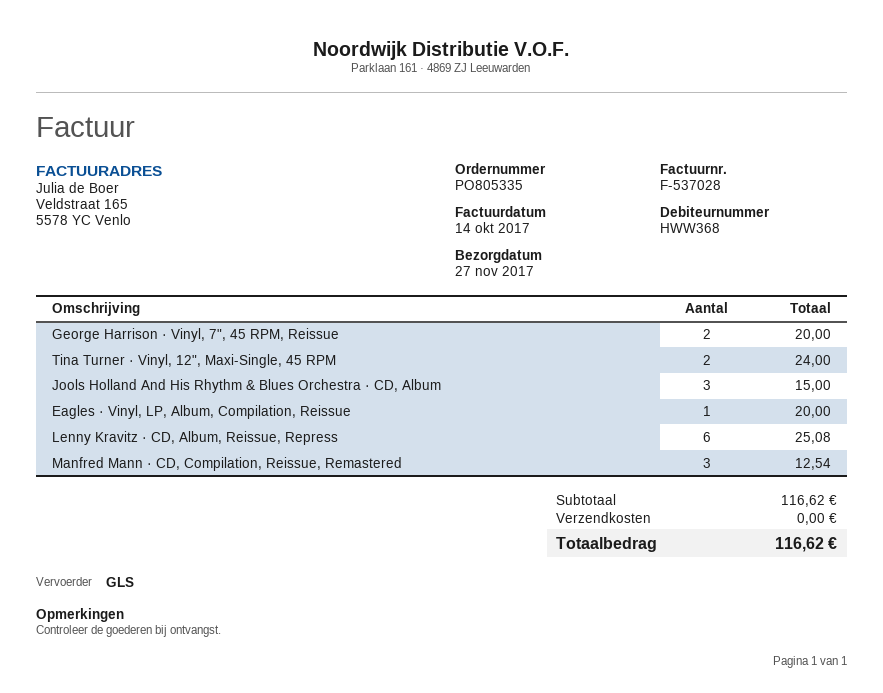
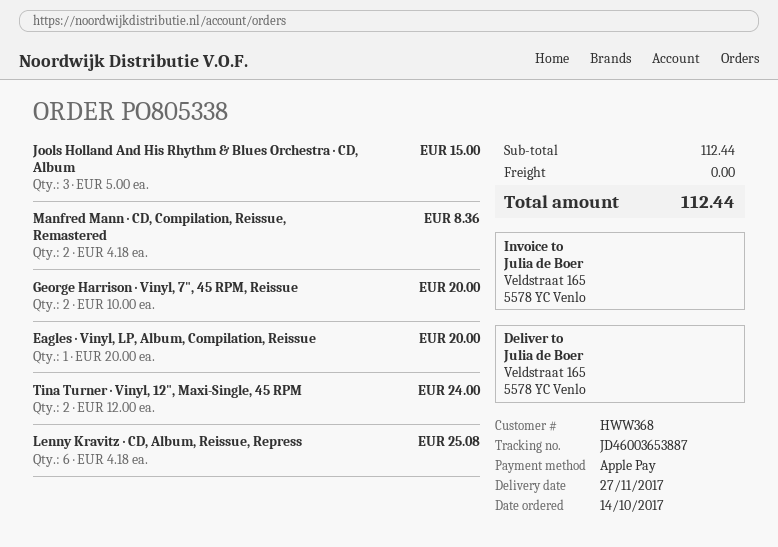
order number: PO805335 -> PO805338
Manfred Mann · CD, Compilation, Reissue, Remastered: 3 for 12.54 -> 2 for 8.36
subtotal: 116.62 -> 112.44
total: 116.62 -> 112.44

